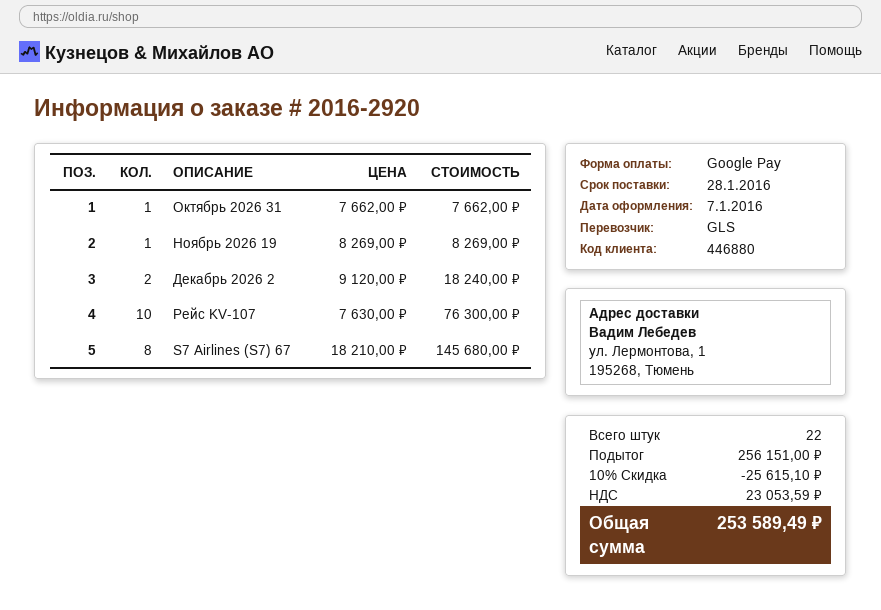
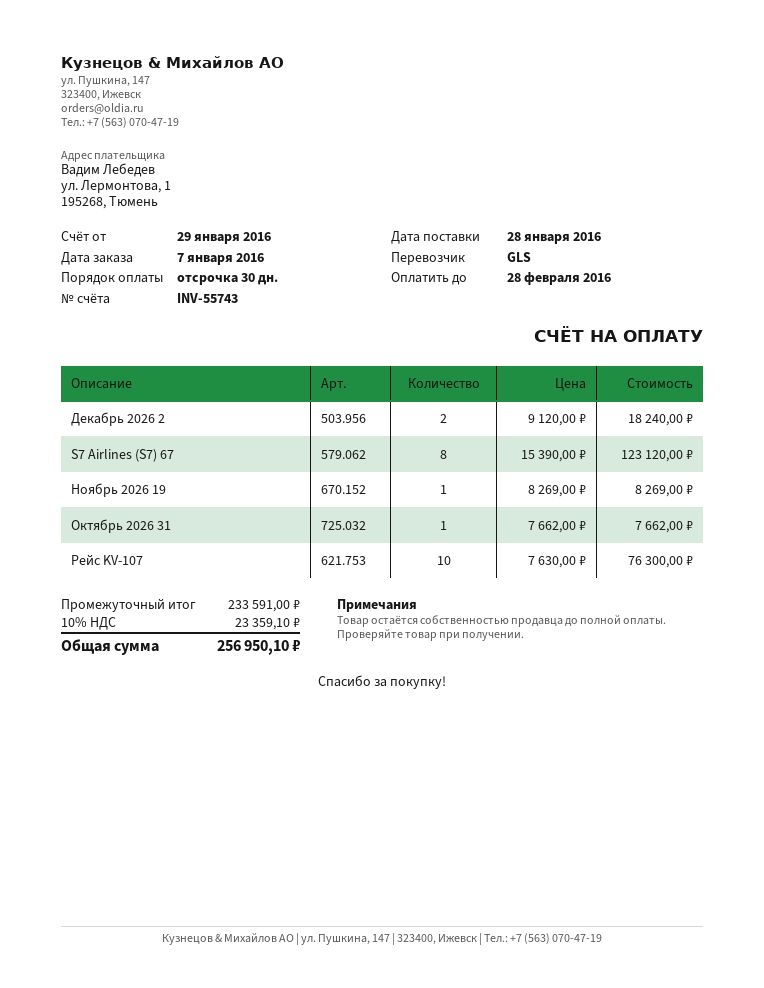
S7 Airlines (S7) 67: 8 x 18210.00 = 145680.00 -> 8 x 15390.00 = 123120.00
subtotal: 256151.00 -> 233591.00
discount: 10% = 25615.10 -> none
tax: 23053.59 -> 23359.10
total: 253589.49 -> 256950.10

